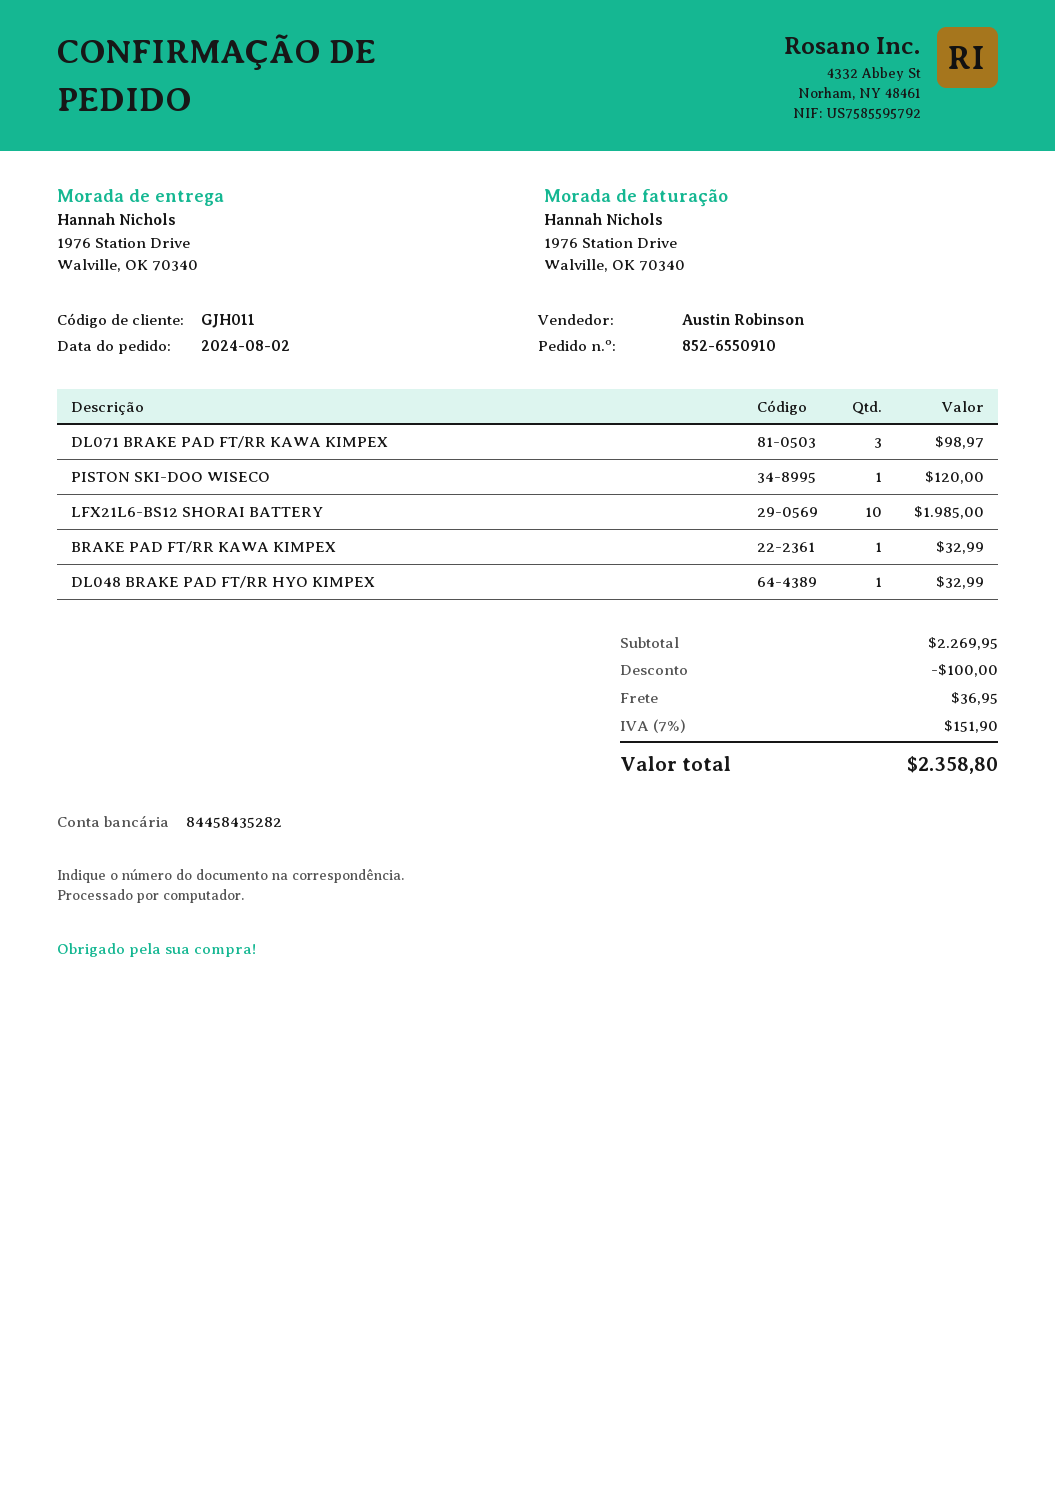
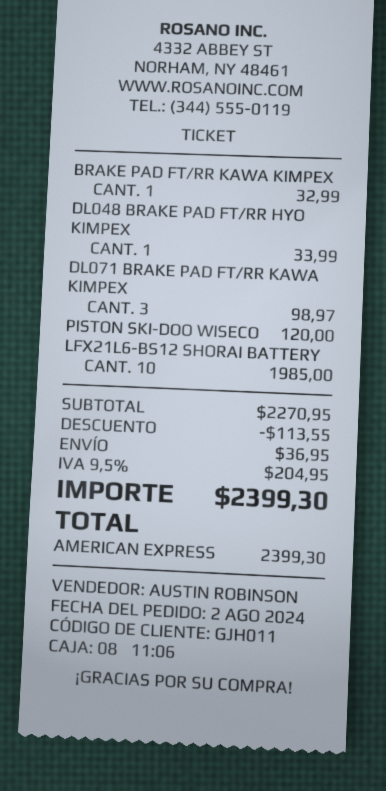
DL048 BRAKE PAD FT/RR HYO KIMPEX: 1 for 32.99 -> 1 for 33.99
subtotal: 2269.95 -> 2270.95
discount: 100.00 -> 113.55
tax: 7% = 151.90 -> 9.5% = 204.95
total: 2358.80 -> 2399.30

